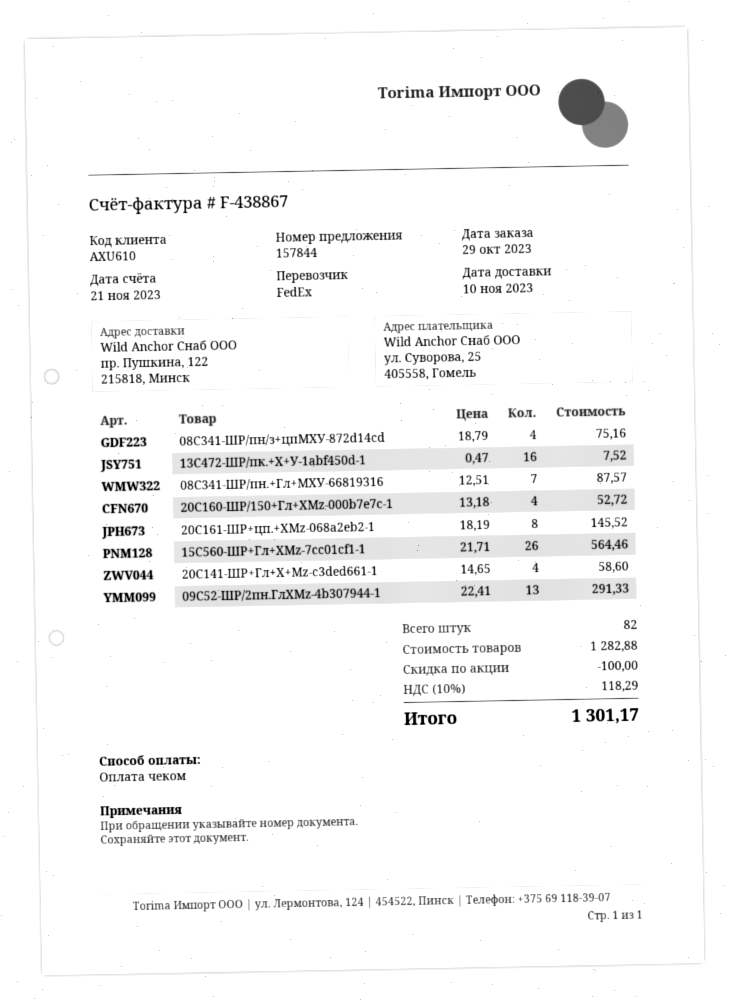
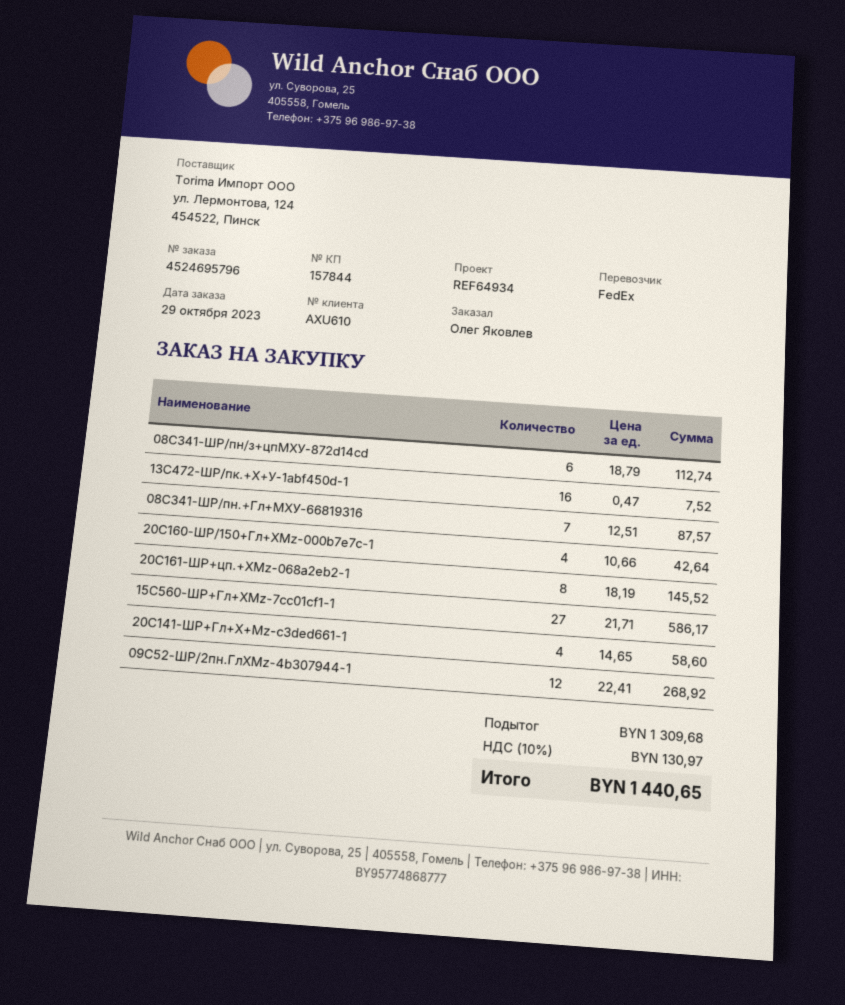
08С341-ШР/пн/з+цпМХУ-872d14cd: 4 x 18.79 = 75.16 -> 6 x 18.79 = 112.74
20С160-ШР/150+Гл+ХМz-000b7e7c-1: 4 x 13.18 = 52.72 -> 4 x 10.66 = 42.64
15С560-ШР+Гл+ХМz-7cc01cf1-1: 26 x 21.71 = 564.46 -> 27 x 21.71 = 586.17
09С52-ШР/2пн.ГлХМz-4b307944-1: 13 x 22.41 = 291.33 -> 12 x 22.41 = 268.92
subtotal: 1282.88 -> 1309.68
discount: 100.00 -> none
tax: 10% = 118.29 -> 10% = 130.97
total: 1301.17 -> 1440.65

